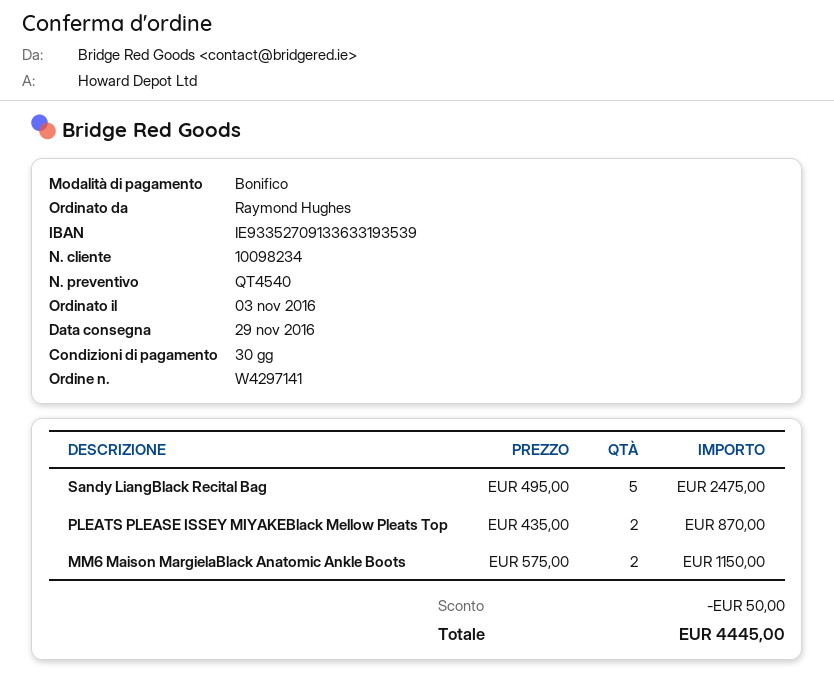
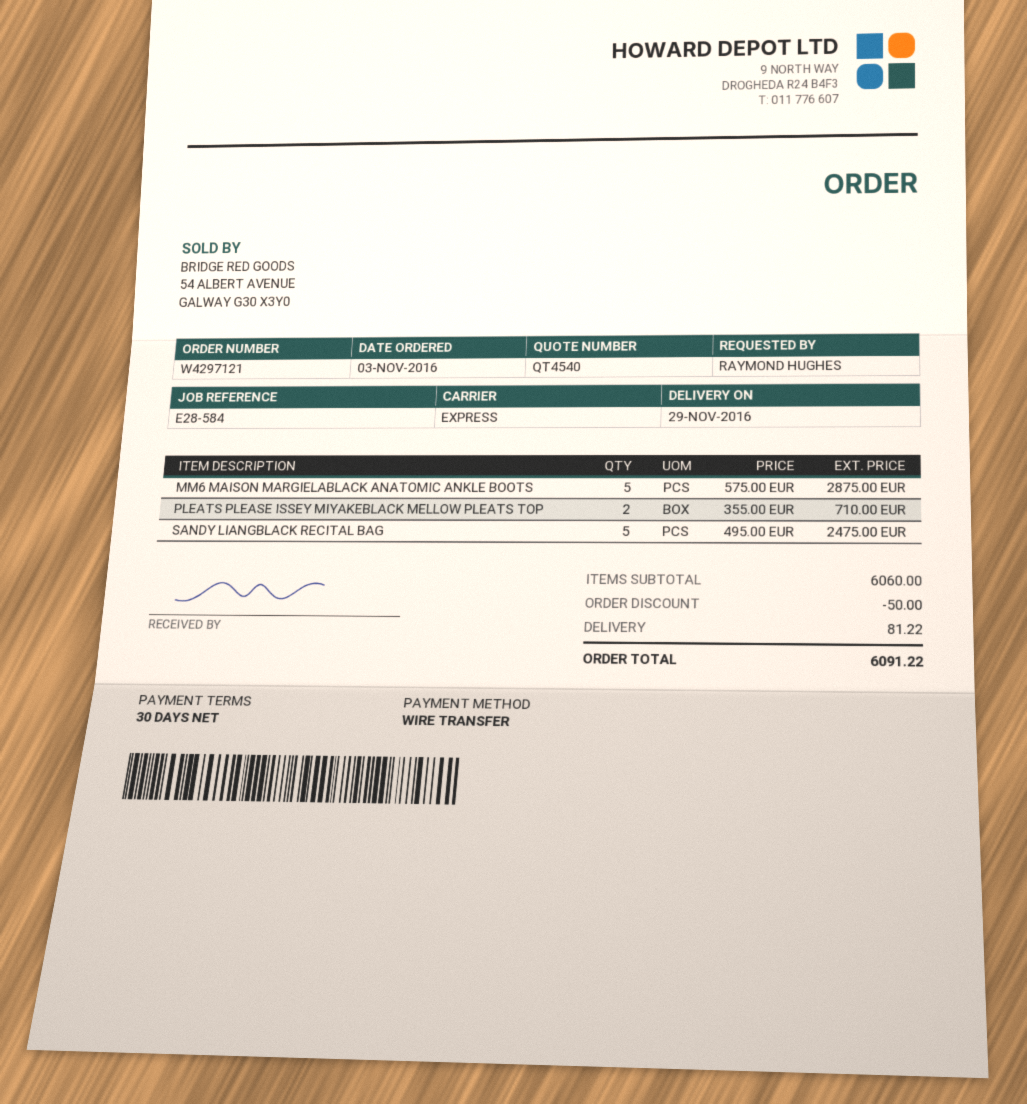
order number: W4297141 -> W4297121
PLEATS PLEASE ISSEY MIYAKEBlack Mellow Pleats Top: 2 x 435.00 = 870.00 -> 2 x 355.00 = 710.00
MM6 Maison MargielaBlack Anatomic Ankle Boots: 2 x 575.00 = 1150.00 -> 5 x 575.00 = 2875.00
shipping: none -> 81.22
total: 4445.00 -> 6091.22

